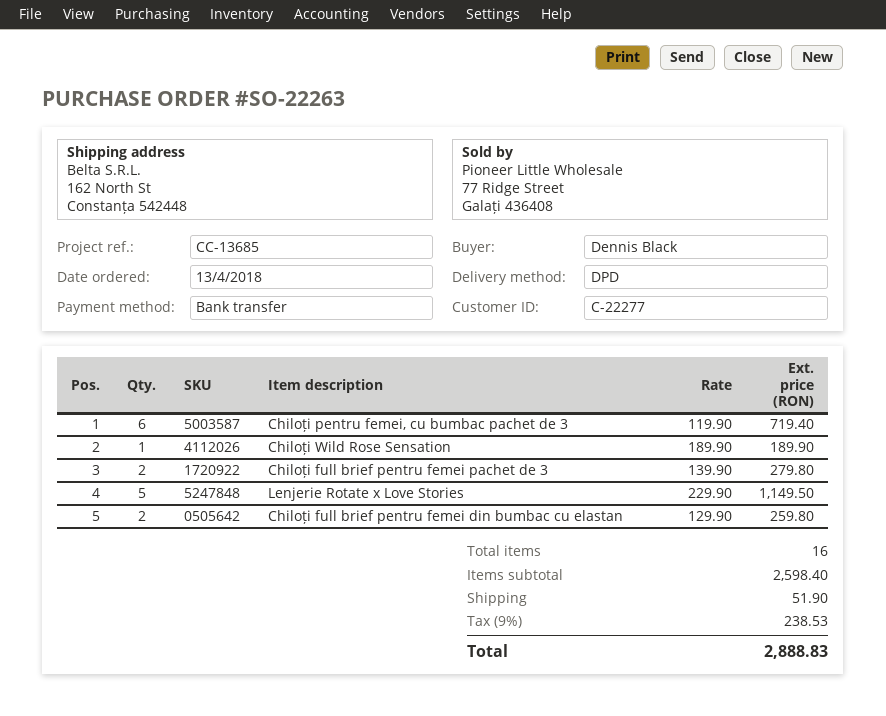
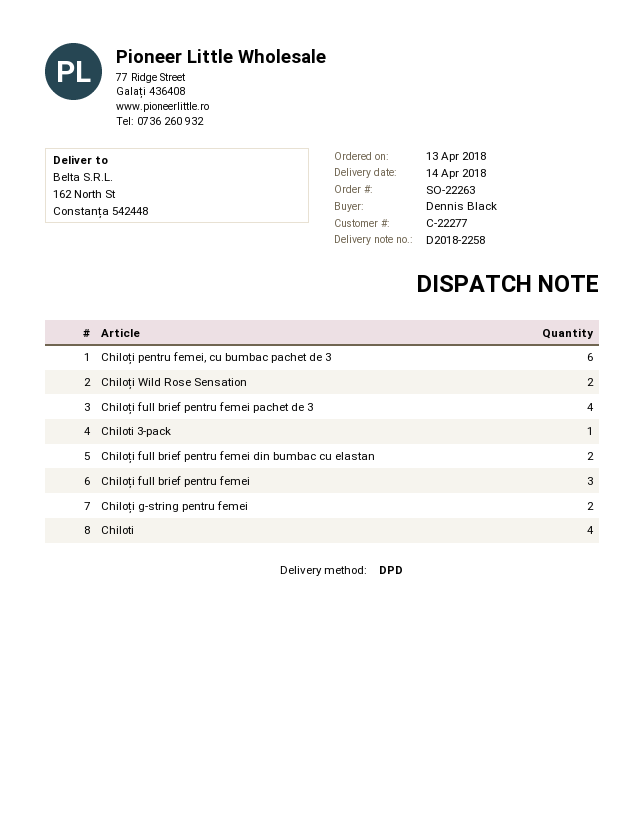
Chiloți Wild Rose Sensation: 1 -> 2
Chiloți full brief pentru femei pachet de 3: 2 -> 4
Lenjerie Rotate x Love Stories: 5 -> none
Chiloti 3-pack: none -> 1
Chiloți full brief pentru femei: none -> 3
Chiloți g-string pentru femei: none -> 2
Chiloti: none -> 4

